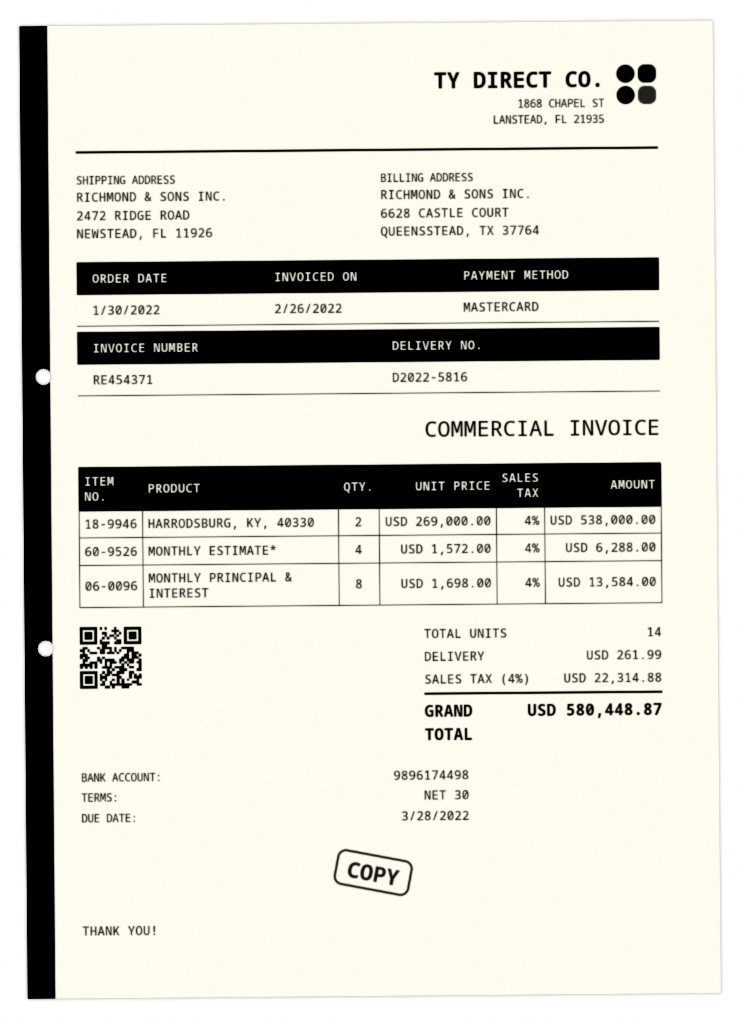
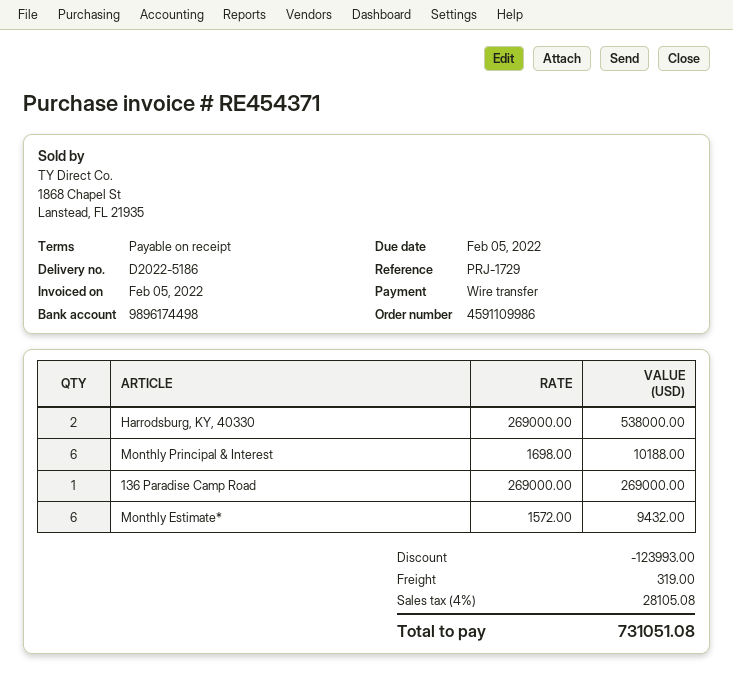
delivery note number: D2022-5816 -> D2022-5186
invoice date: 2022-02-26 -> 2022-02-05
payment terms: 30 days -> on receipt
due date: 2022-03-28 -> 2022-02-05
payment method: Mastercard -> bank transfer
MONTHLY ESTIMATE*: 4 x 1572.00 = 6288.00 -> 6 x 1572.00 = 9432.00
MONTHLY PRINCIPAL & INTEREST: 8 x 1698.00 = 13584.00 -> 6 x 1698.00 = 10188.00
136 Paradise Camp Road: none -> 1 x 269000.00 = 269000.00
discount: none -> 123993.00
shipping: 261.99 -> 319.00
tax: 4% = 22314.88 -> 4% = 28105.08
total: 580448.87 -> 731051.08

